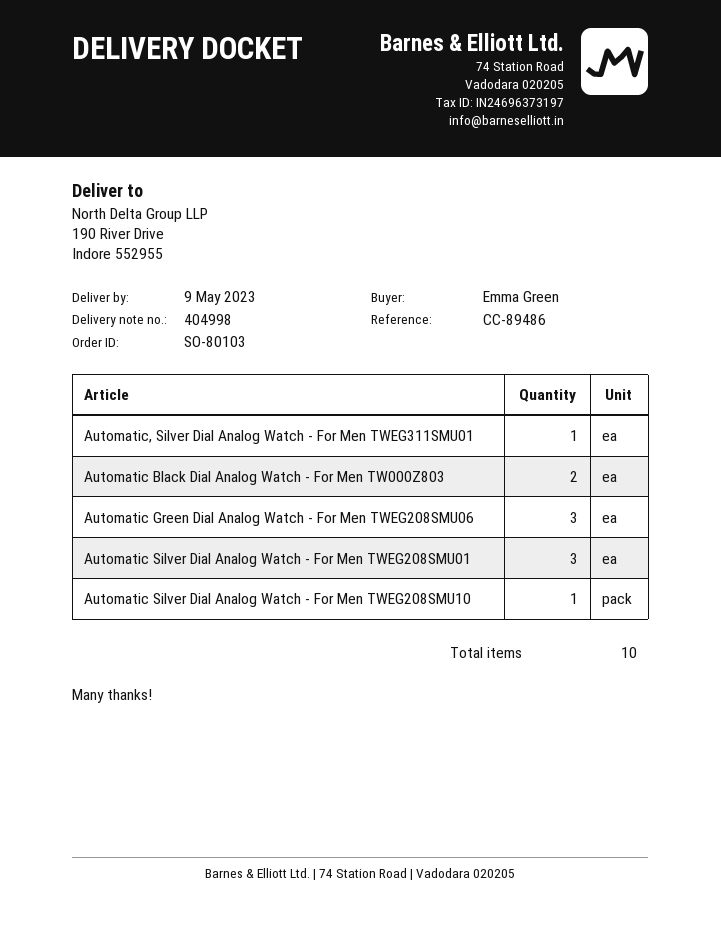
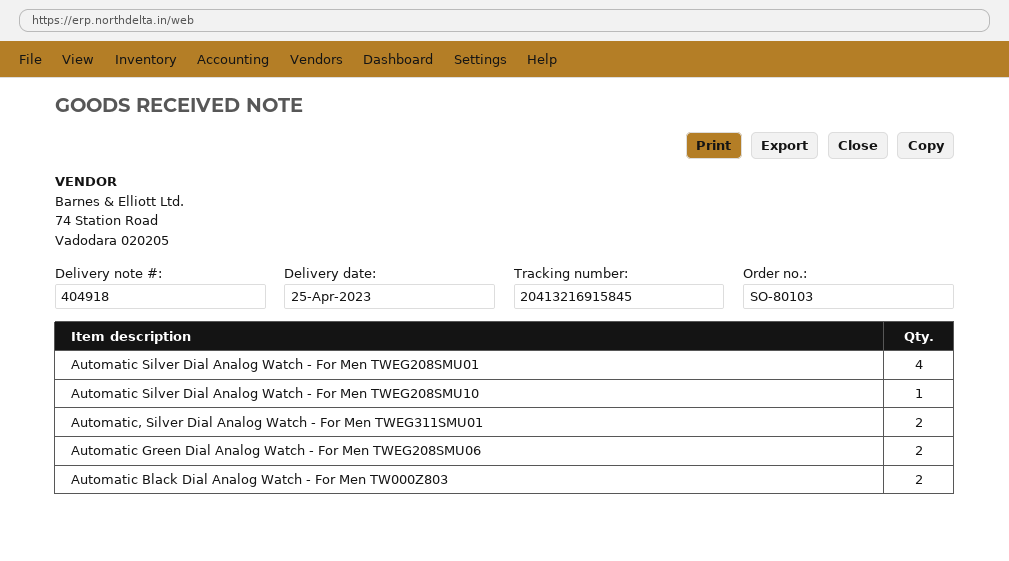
delivery note number: 404998 -> 404918
delivery date: 2023-05-09 -> 2023-04-25
Automatic, Silver Dial Analog Watch - For Men TWEG311SMU01: 1 -> 2
Automatic Green Dial Analog Watch - For Men TWEG208SMU06: 3 -> 2
Automatic Silver Dial Analog Watch - For Men TWEG208SMU01: 3 -> 4

